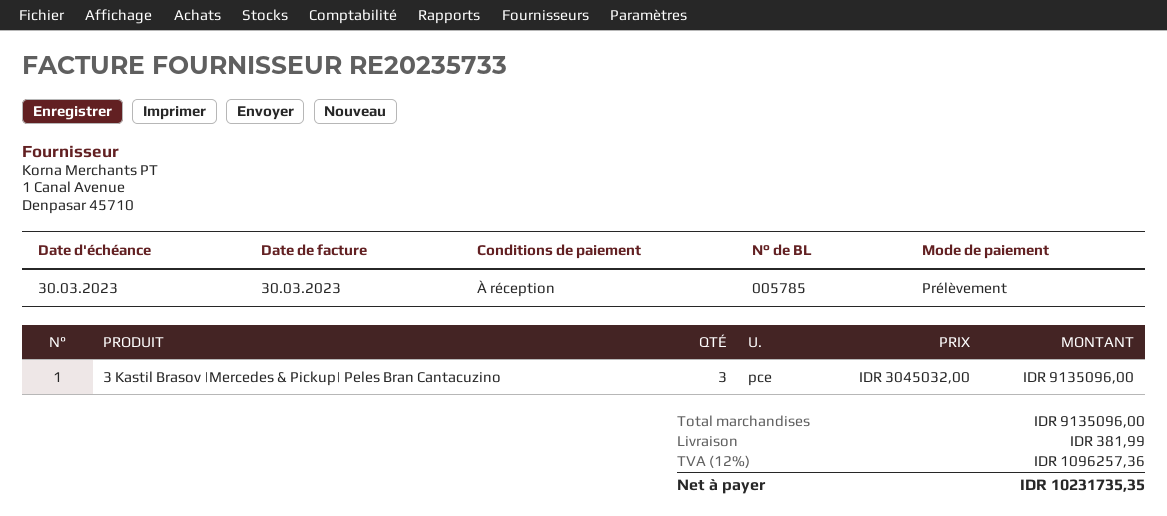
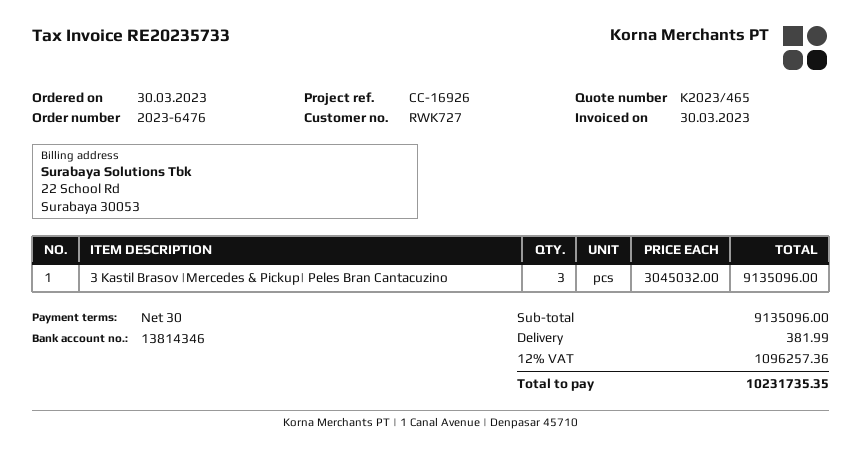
payment terms: on receipt -> 30 days

